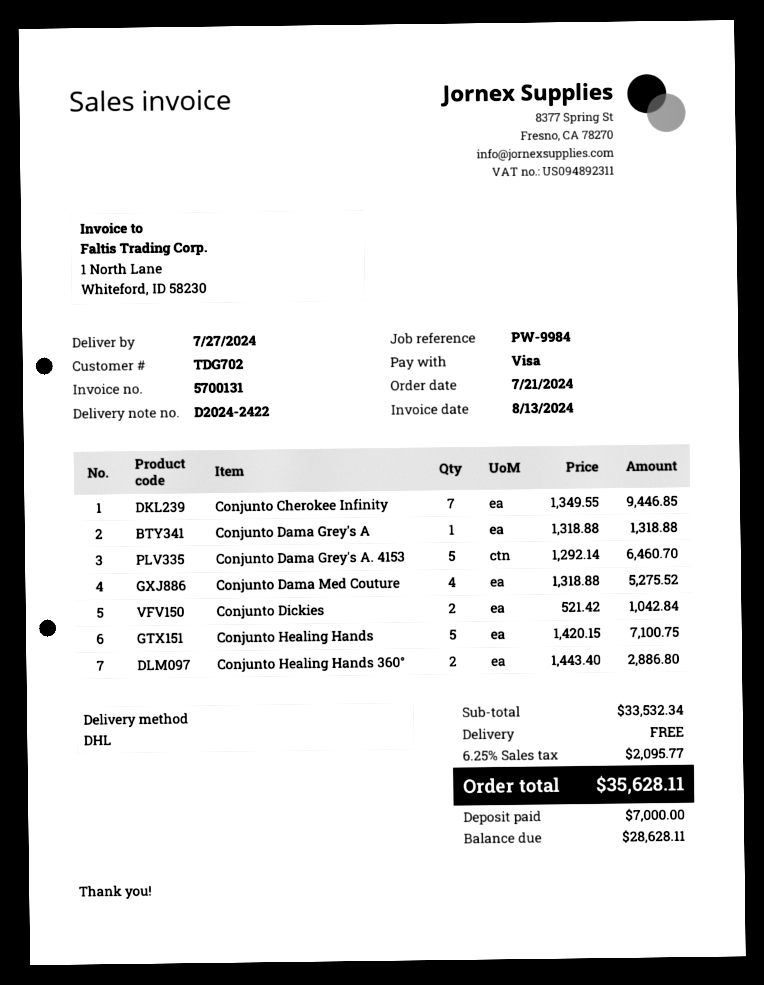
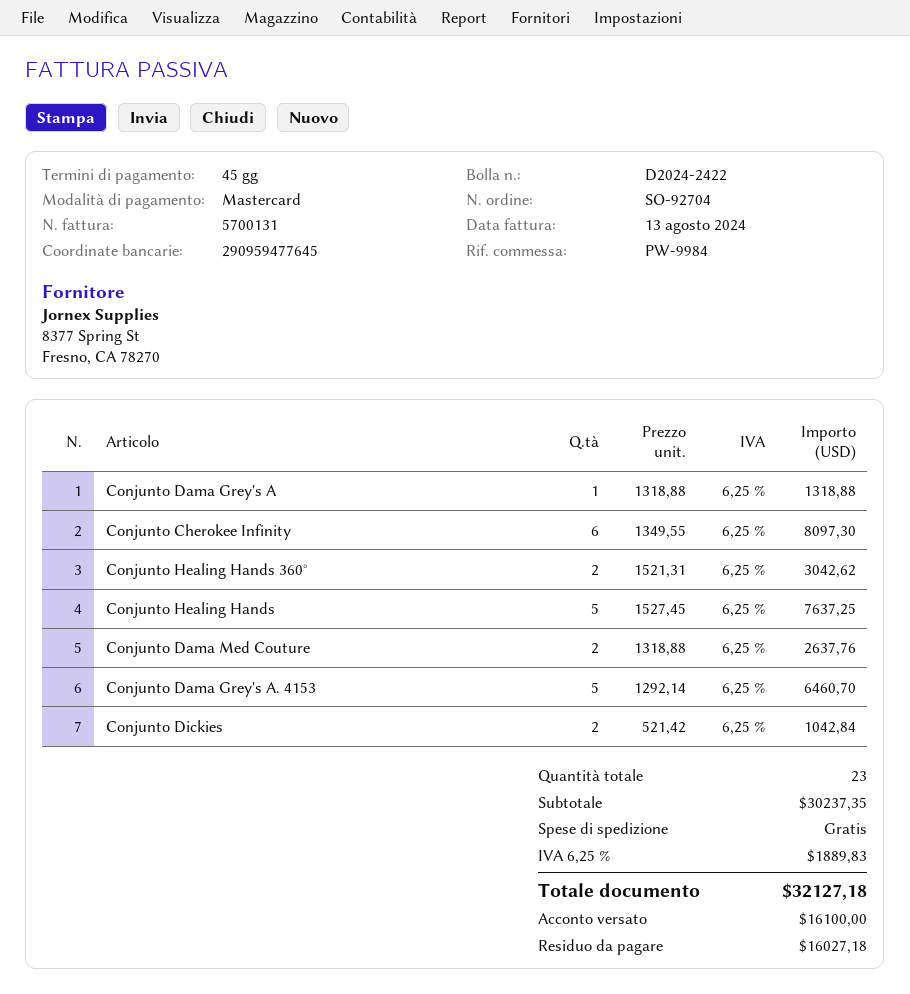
payment method: Visa -> Mastercard
Conjunto Cherokee Infinity: 7 x 1349.55 = 9446.85 -> 6 x 1349.55 = 8097.30
Conjunto Dama Med Couture: 4 x 1318.88 = 5275.52 -> 2 x 1318.88 = 2637.76
Conjunto Healing Hands: 5 x 1420.15 = 7100.75 -> 5 x 1527.45 = 7637.25
Conjunto Healing Hands 360°: 2 x 1443.40 = 2886.80 -> 2 x 1521.31 = 3042.62
subtotal: 33532.34 -> 30237.35
tax: 6.25% = 2095.77 -> 6.25% = 1889.83
total: 35628.11 -> 32127.18
deposit: 7000.00 -> 16100.00
balance: 28628.11 -> 16027.18

